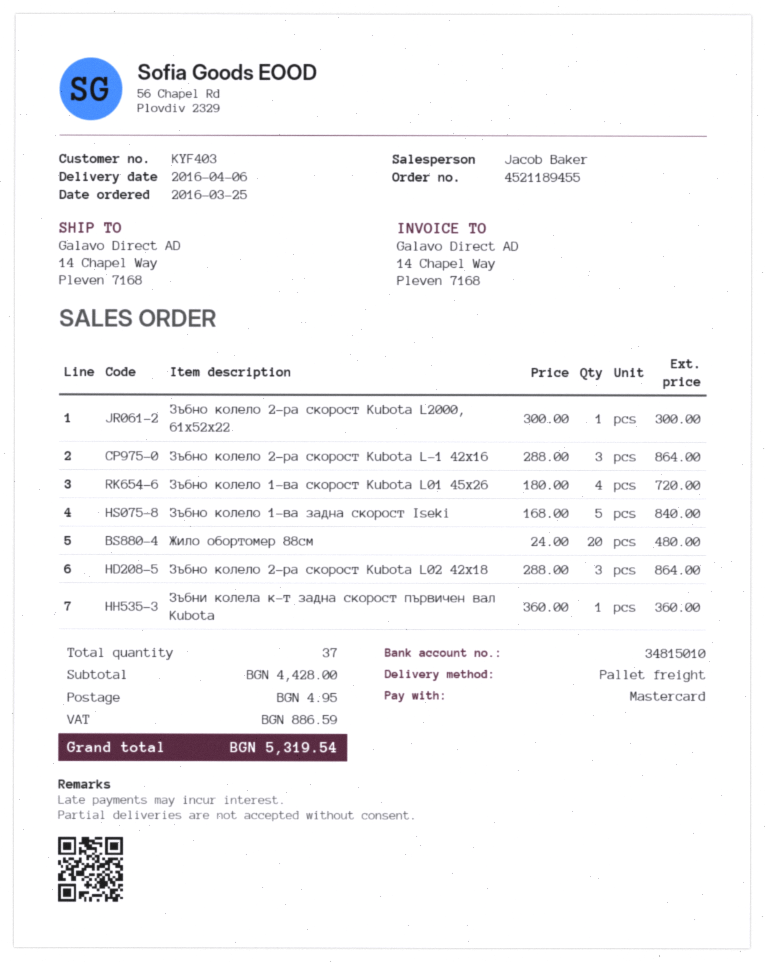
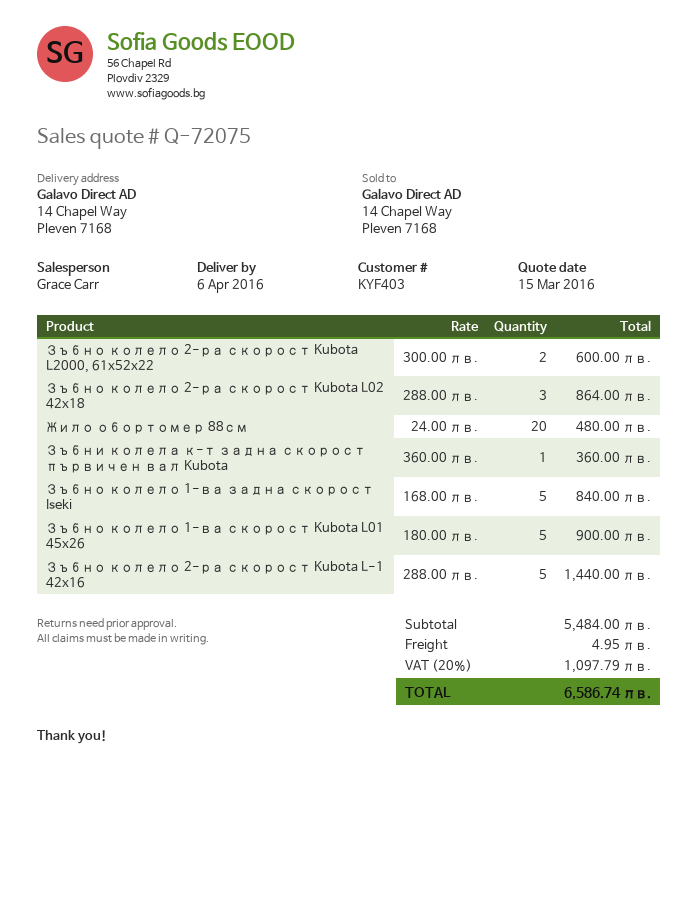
sales rep: Jacob Baker -> Grace Carr
Зъбно колело 2-ра скорост Kubota L2000, 61x52x22: 1 x 300.00 = 300.00 -> 2 x 300.00 = 600.00
Зъбно колело 2-ра скорост Kubota L-1 42x16: 3 x 288.00 = 864.00 -> 5 x 288.00 = 1440.00
Зъбно колело 1-ва скорост Kubota L01 45x26: 4 x 180.00 = 720.00 -> 5 x 180.00 = 900.00
subtotal: 4428.00 -> 5484.00
tax: 886.59 -> 1097.79
total: 5319.54 -> 6586.74

